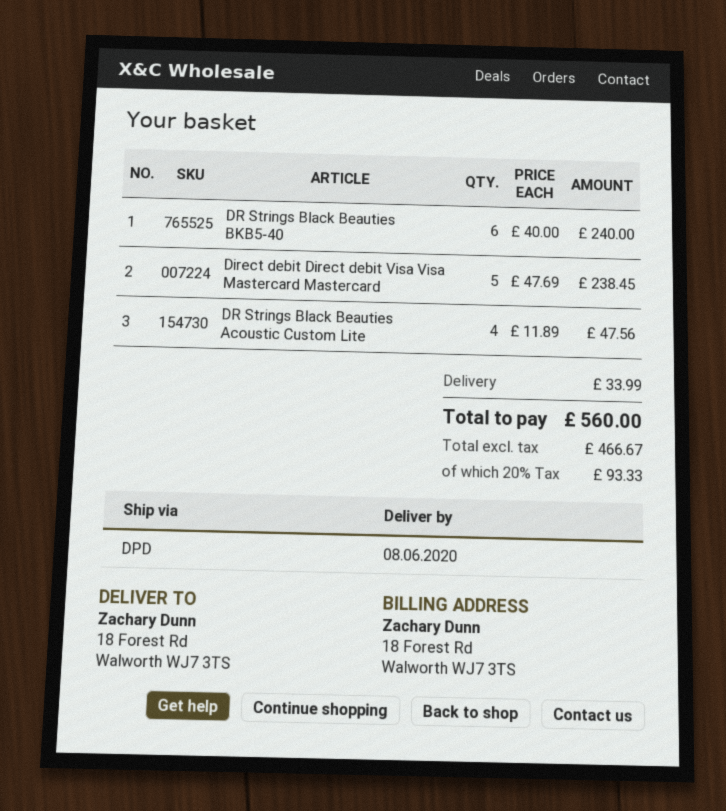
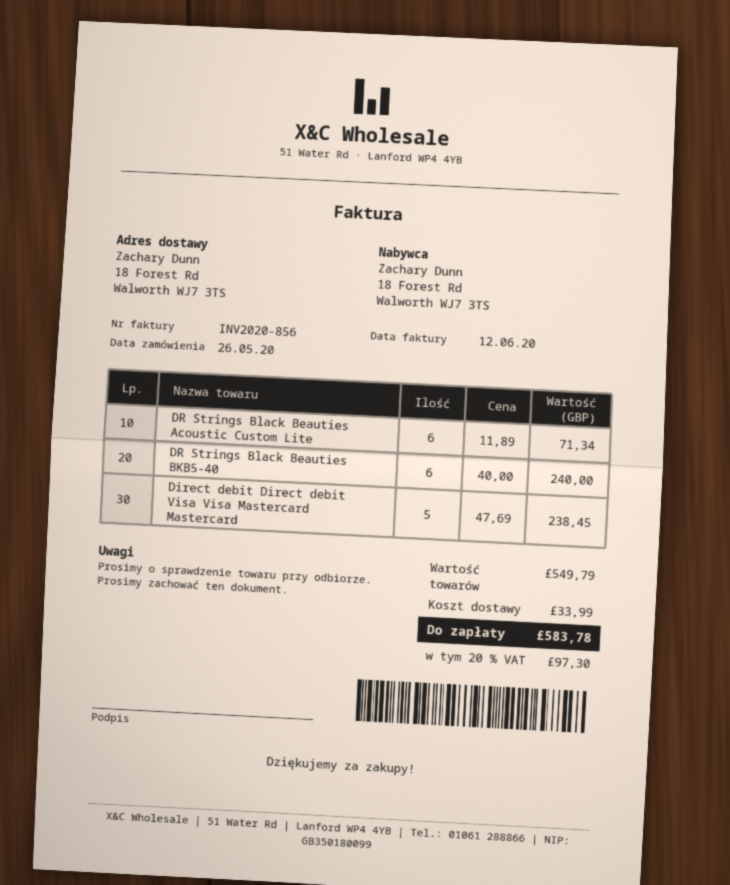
DR Strings Black Beauties Acoustic Custom Lite: 4 x 11.89 = 47.56 -> 6 x 11.89 = 71.34
tax: 20% = 93.33 -> 20% = 97.30
total: 560.00 -> 583.78

